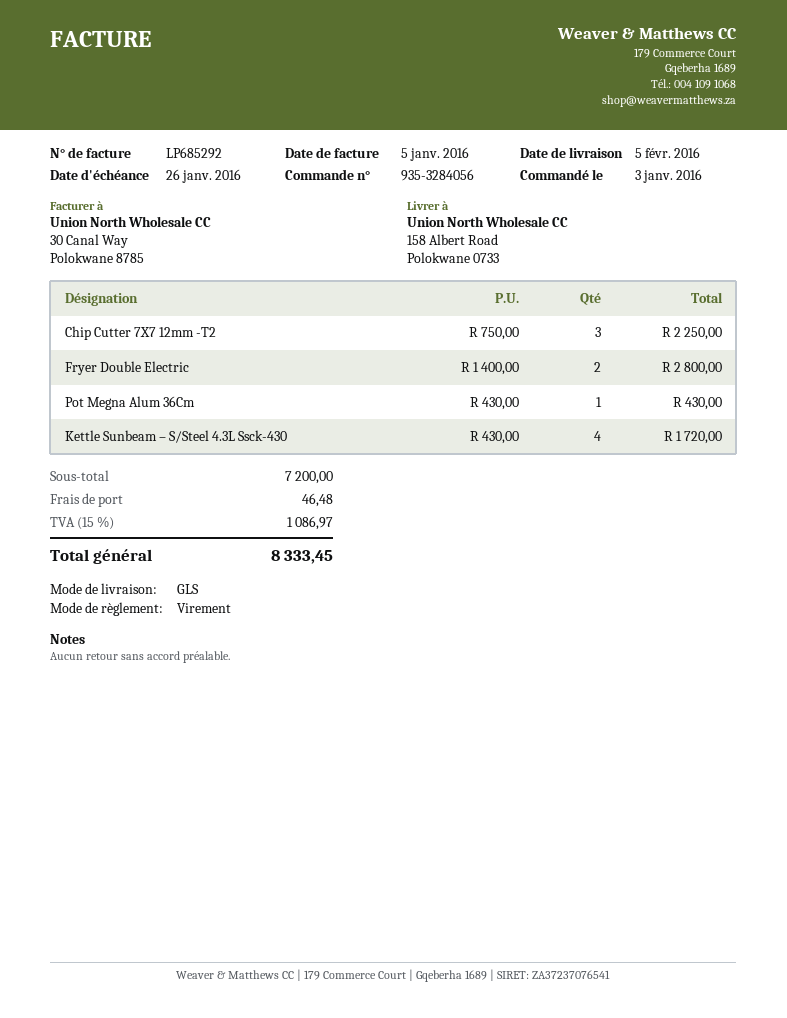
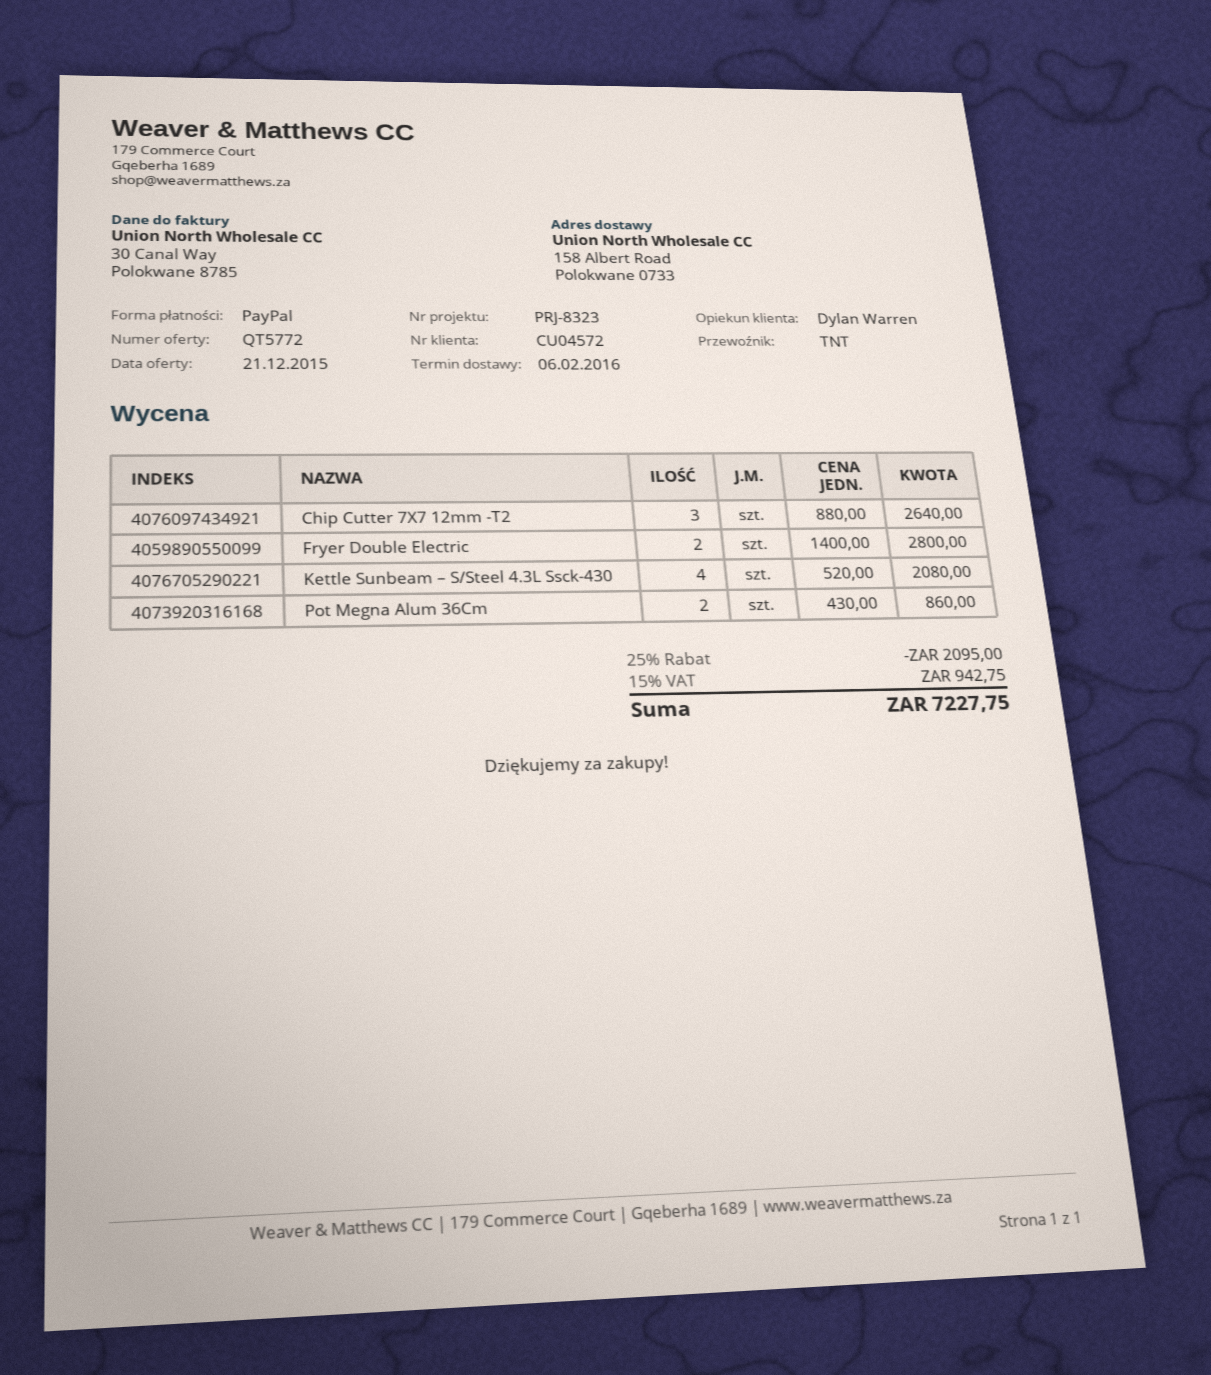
delivery date: 2016-02-05 -> 2016-02-06
payment method: bank transfer -> PayPal
shipping method: GLS -> TNT
Chip Cutter 7X7 12mm -T2: 3 x 750.00 = 2250.00 -> 3 x 880.00 = 2640.00
Pot Megna Alum 36Cm: 1 x 430.00 = 430.00 -> 2 x 430.00 = 860.00
Kettle Sunbeam – S/Steel 4.3L Ssck-430: 4 x 430.00 = 1720.00 -> 4 x 520.00 = 2080.00
discount: none -> 25% = 2095.00
shipping: 46.48 -> none
tax: 15% = 1086.97 -> 15% = 942.75
total: 8333.45 -> 7227.75

